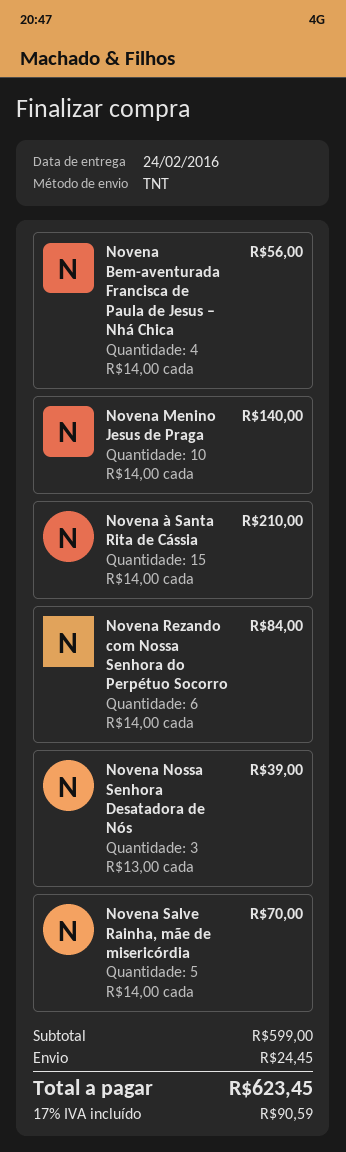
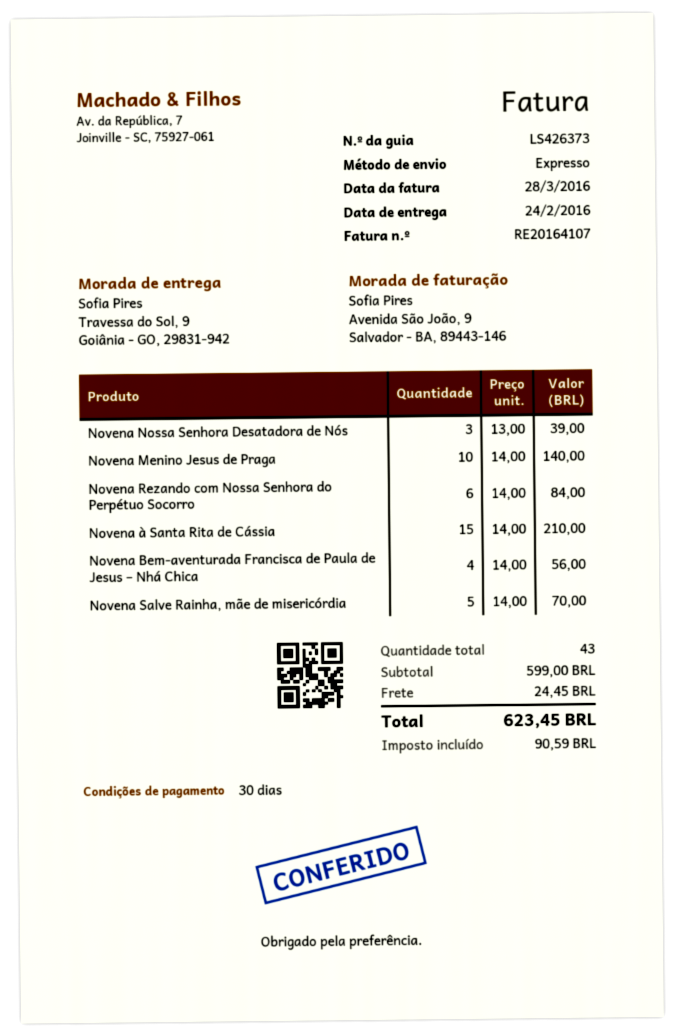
shipping method: TNT -> express

